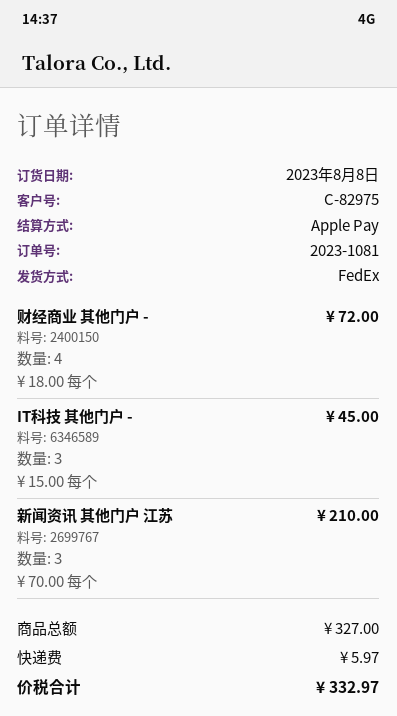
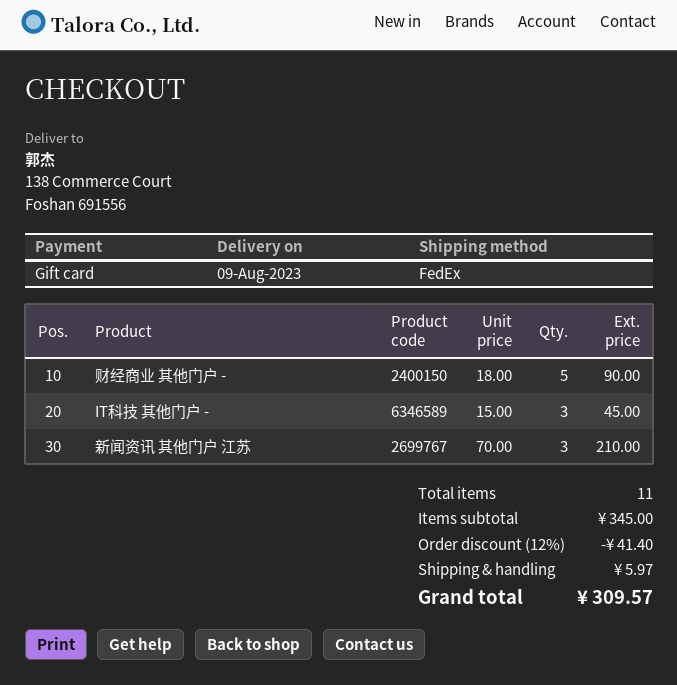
payment method: Apple Pay -> gift card
财经商业 其他门户 -: 4 x 18.00 = 72.00 -> 5 x 18.00 = 90.00
subtotal: 327.00 -> 345.00
discount: none -> 12% = 41.40
total: 332.97 -> 309.57

